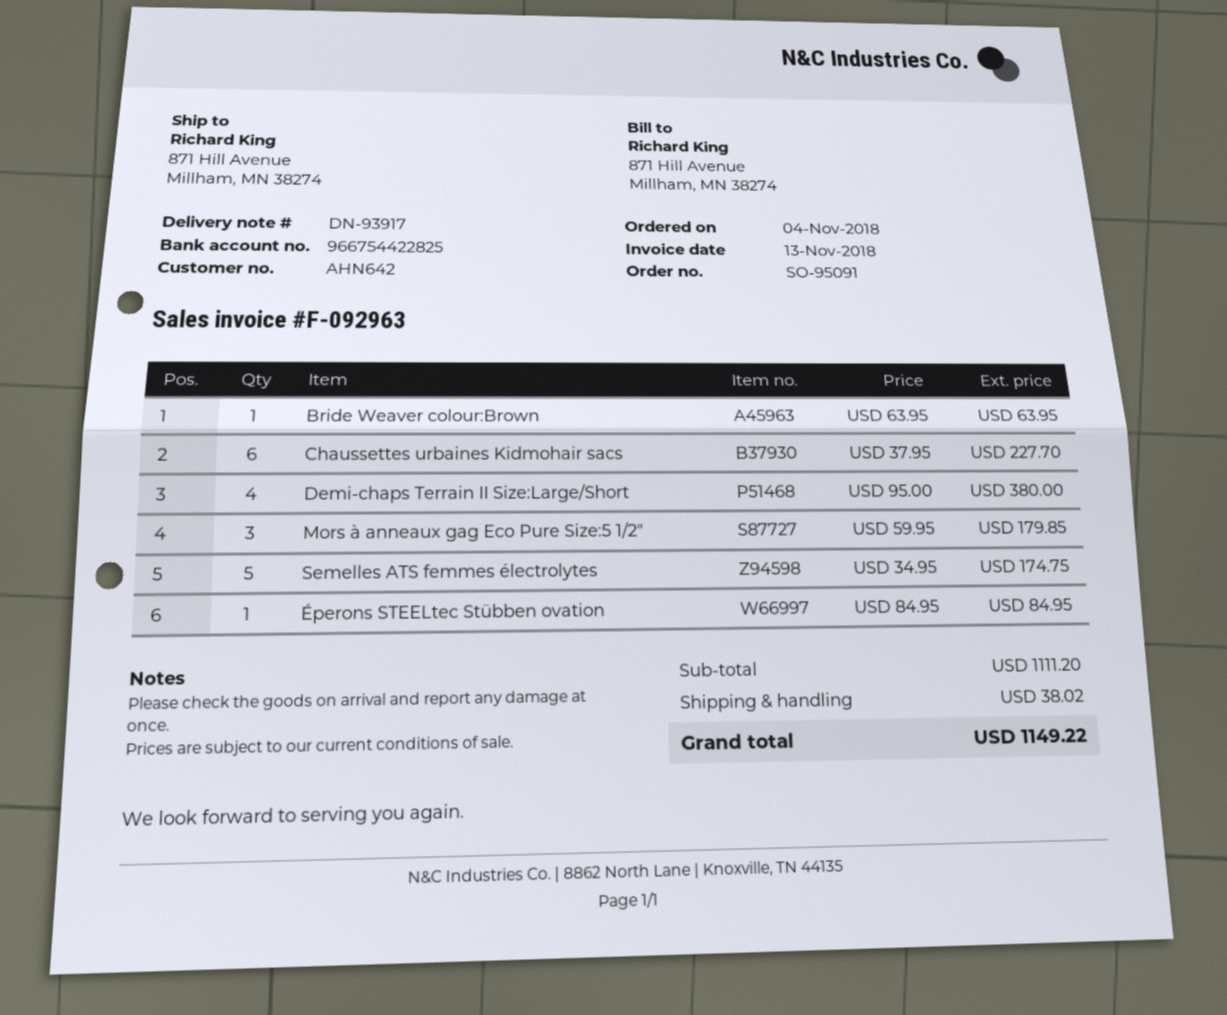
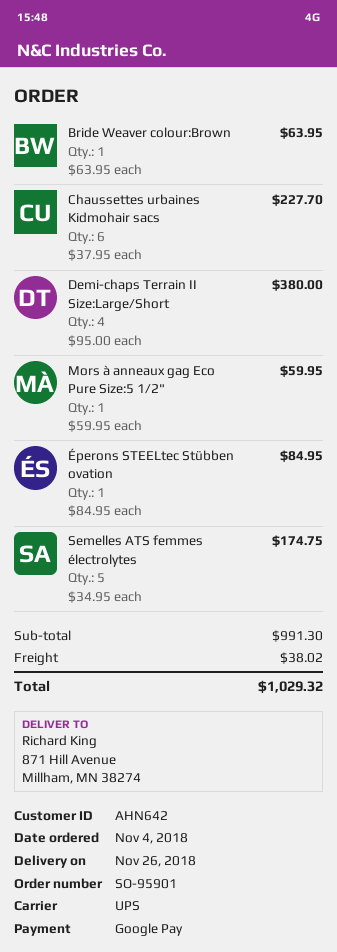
order number: SO-95091 -> SO-95901
Mors à anneaux gag Eco Pure Size:5 1/2": 3 x 59.95 = 179.85 -> 1 x 59.95 = 59.95
subtotal: 1111.20 -> 991.30
total: 1149.22 -> 1029.32

